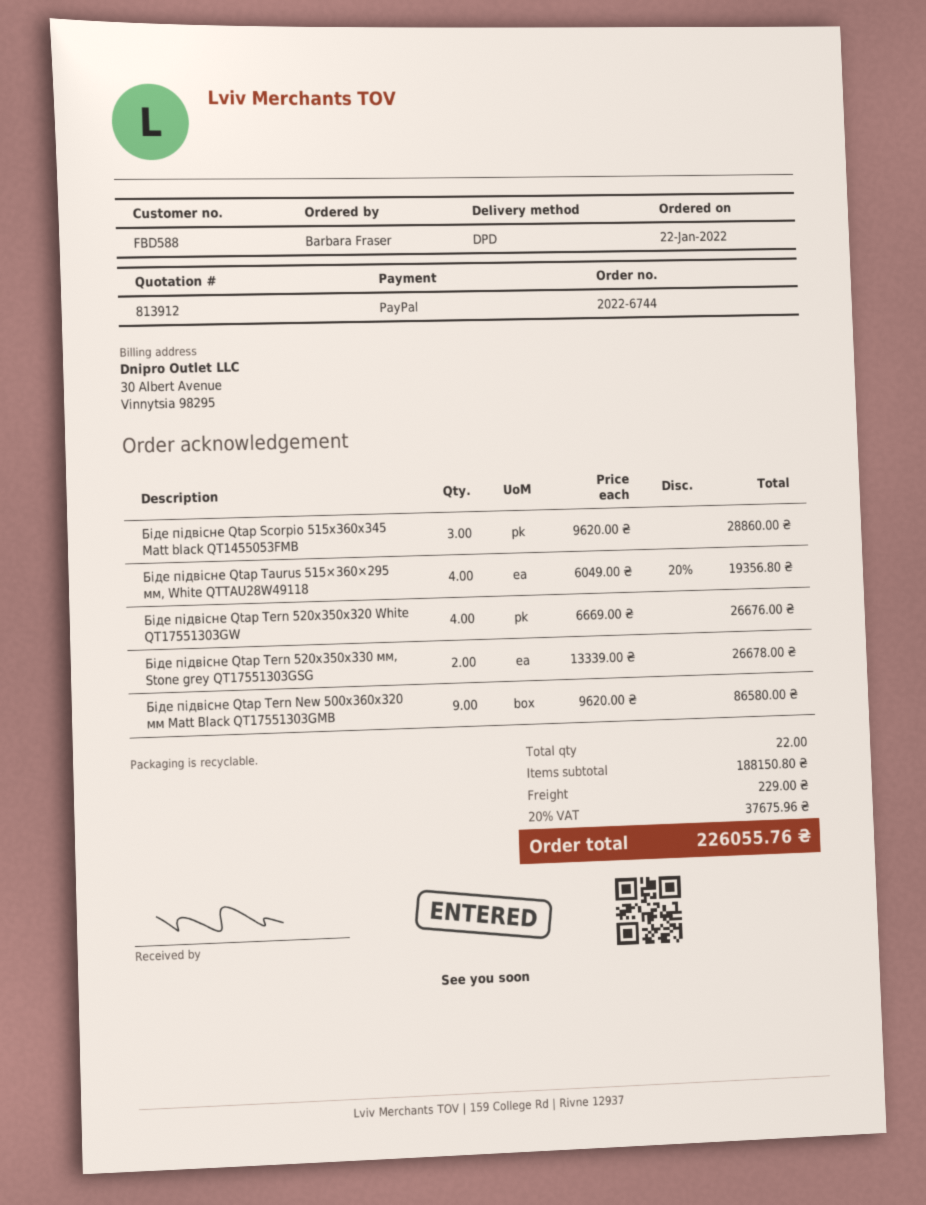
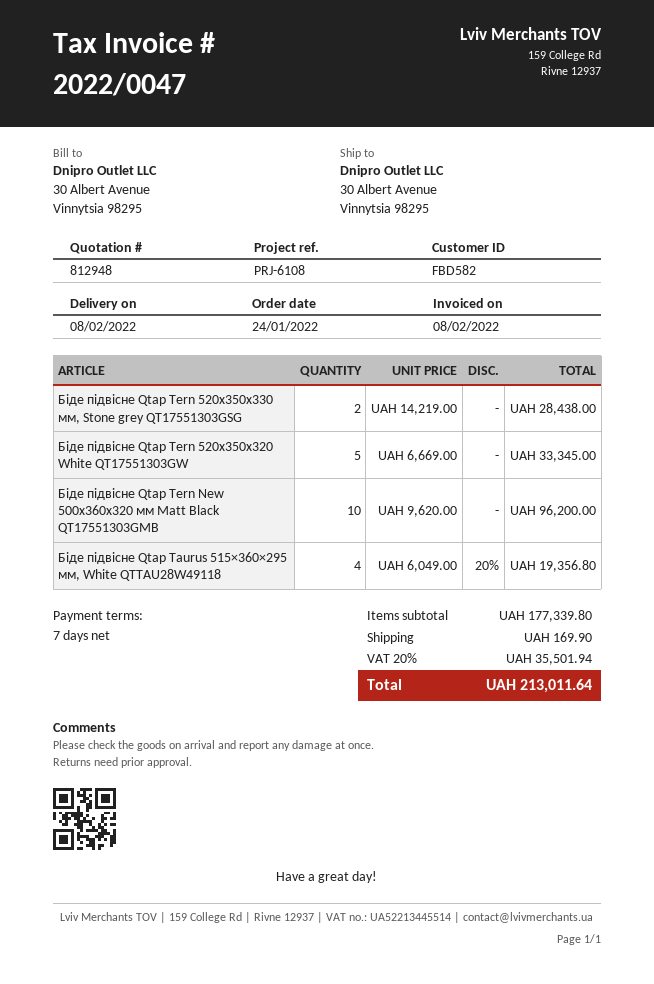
quote number: 813912 -> 812948
order date: 2022-01-22 -> 2022-01-24
customer number: FBD588 -> FBD582
Біде підвісне Qtap Scorpio 515x360x345 Matt black QT1455053FMB: 3 x 9620.00 = 28860.00 -> none
Біде підвісне Qtap Tern 520x350x320 White QT17551303GW: 4 x 6669.00 = 26676.00 -> 5 x 6669.00 = 33345.00
Біде підвісне Qtap Tern 520x350x330 мм, Stone grey QT17551303GSG: 2 x 13339.00 = 26678.00 -> 2 x 14219.00 = 28438.00
Біде підвісне Qtap Tern New 500x360x320 мм Matt Black QT17551303GMB: 9 x 9620.00 = 86580.00 -> 10 x 9620.00 = 96200.00
subtotal: 188150.80 -> 177339.80
shipping: 229.00 -> 169.90
tax: 20% = 37675.96 -> 20% = 35501.94
total: 226055.76 -> 213011.64

